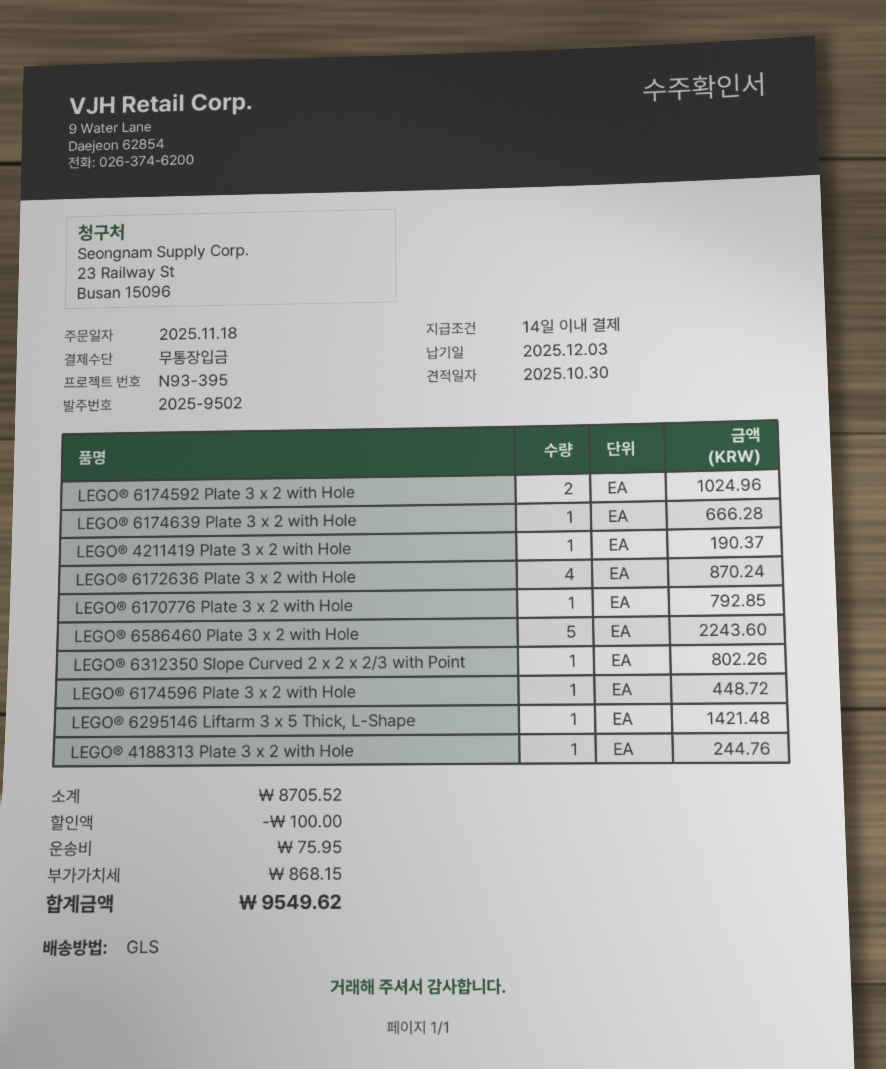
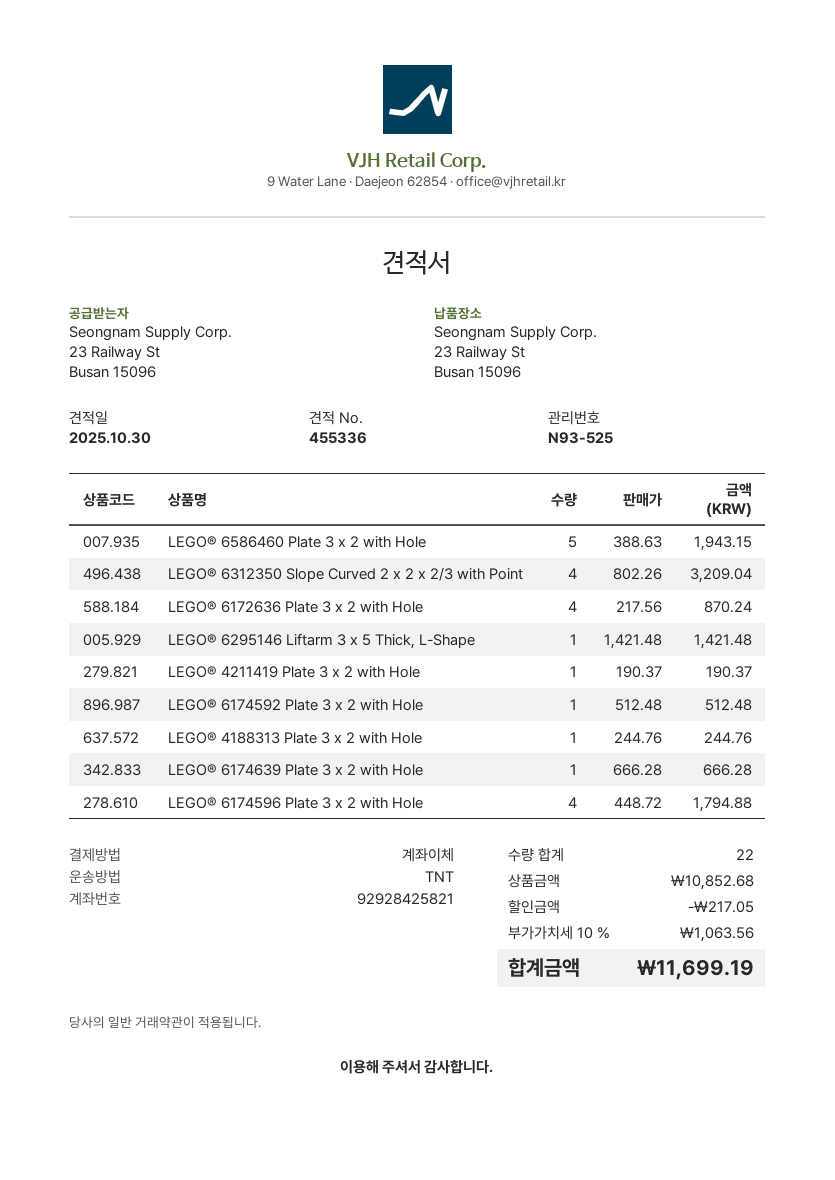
reference: N93-395 -> N93-525
shipping method: GLS -> TNT
LEGO® 6174592 Plate 3 x 2 with Hole: 2 for 1024.96 -> 1 for 512.48
LEGO® 6170776 Plate 3 x 2 with Hole: 1 for 792.85 -> none
LEGO® 6586460 Plate 3 x 2 with Hole: 5 for 2243.60 -> 5 for 1943.15
LEGO® 6312350 Slope Curved 2 x 2 x 2/3 with Point: 1 for 802.26 -> 4 for 3209.04
LEGO® 6174596 Plate 3 x 2 with Hole: 1 for 448.72 -> 4 for 1794.88
subtotal: 8705.52 -> 10852.68
discount: 100.00 -> 217.05
shipping: 75.95 -> none
tax: 868.15 -> 1063.56
total: 9549.62 -> 11699.19

